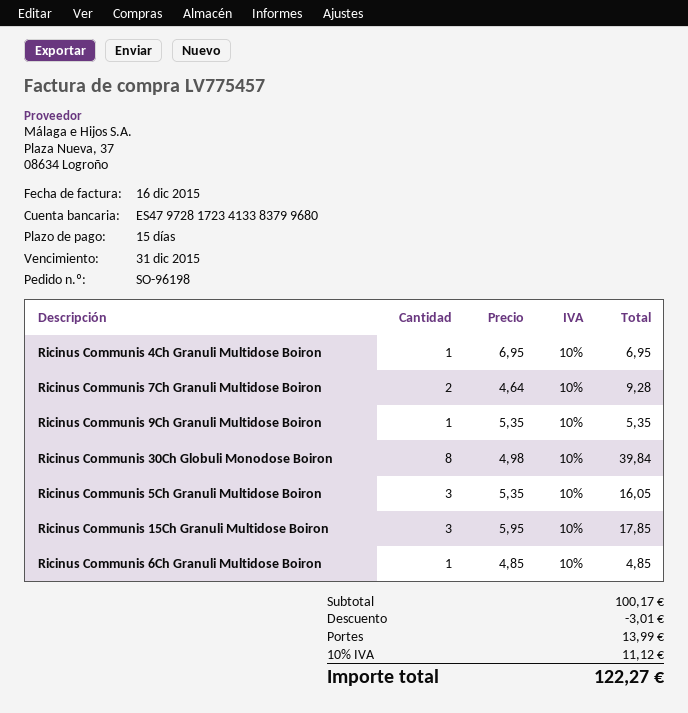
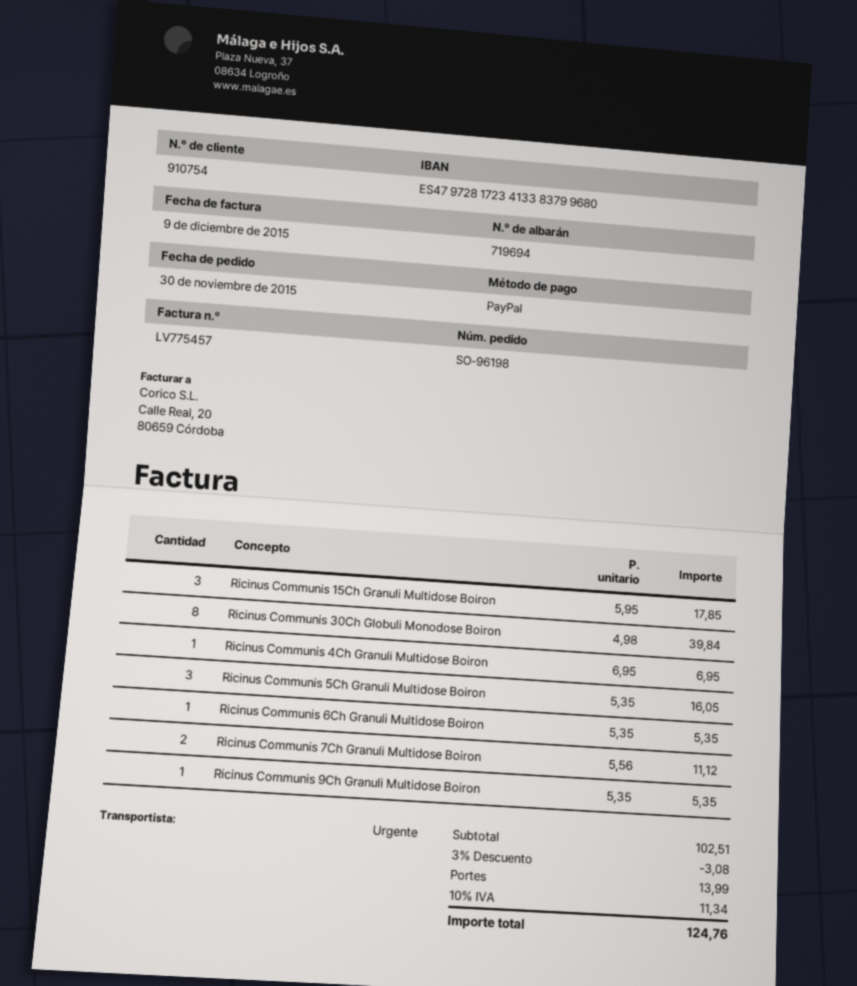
invoice date: 2015-12-16 -> 2015-12-09
Ricinus Communis 7Ch Granuli Multidose Boiron: 2 x 4.64 = 9.28 -> 2 x 5.56 = 11.12
Ricinus Communis 6Ch Granuli Multidose Boiron: 1 x 4.85 = 4.85 -> 1 x 5.35 = 5.35
subtotal: 100.17 -> 102.51
discount: 3.01 -> 3.08
tax: 10% = 11.12 -> 10% = 11.34
total: 122.27 -> 124.76

